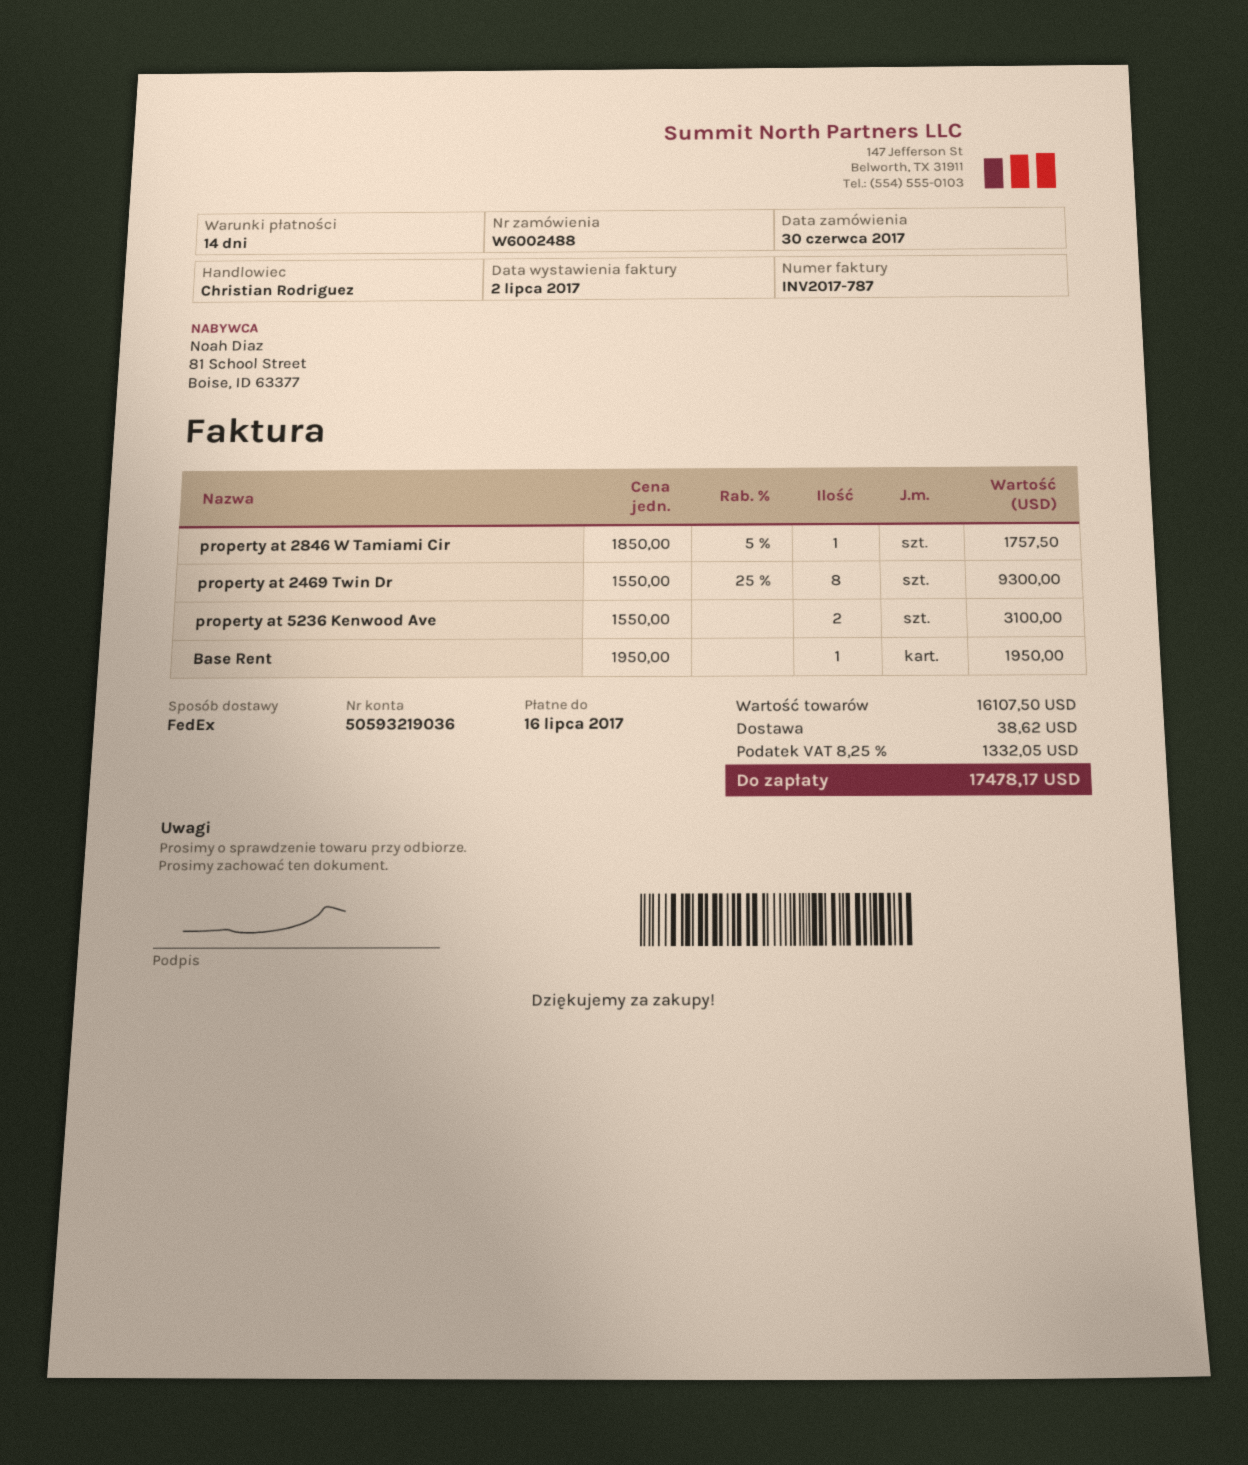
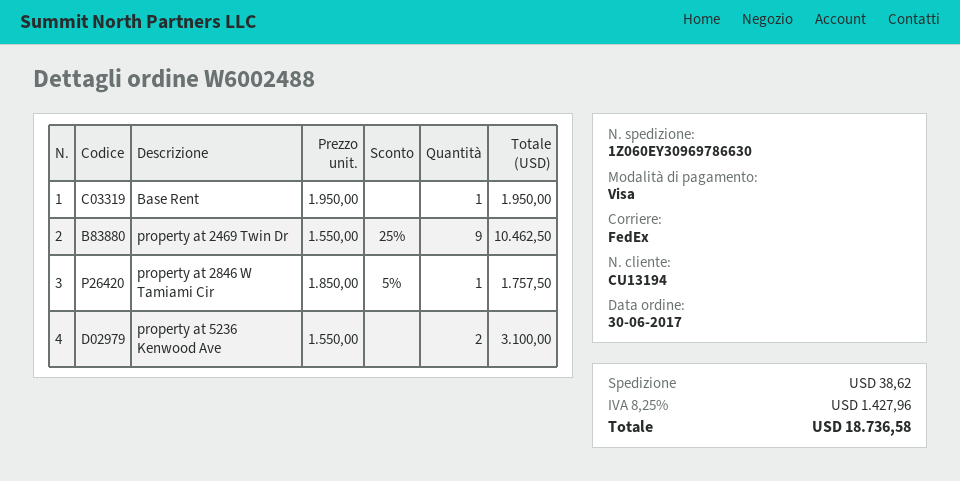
property at 2469 Twin Dr: 8 x 1550.00 - 25% = 9300.00 -> 9 x 1550.00 - 25% = 10462.50
tax: 8.25% = 1332.05 -> 8.25% = 1427.96
total: 17478.17 -> 18736.58

